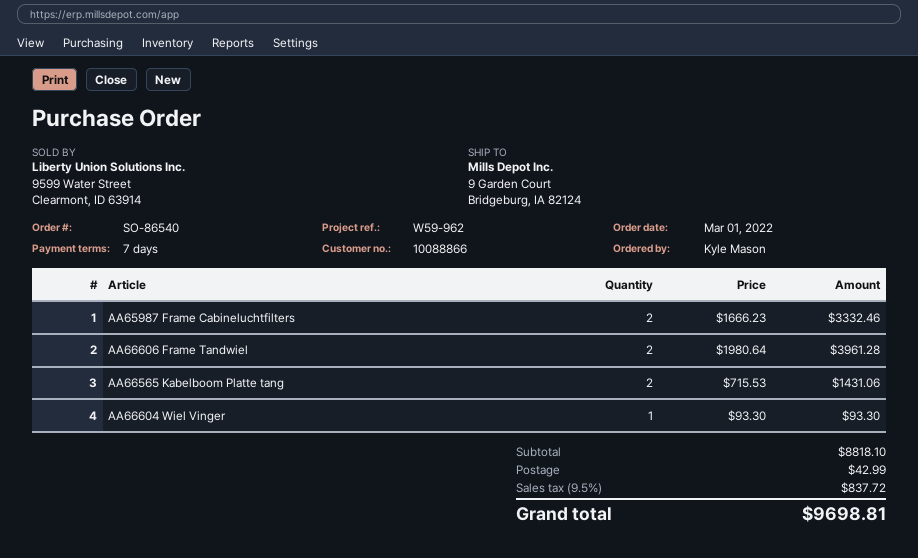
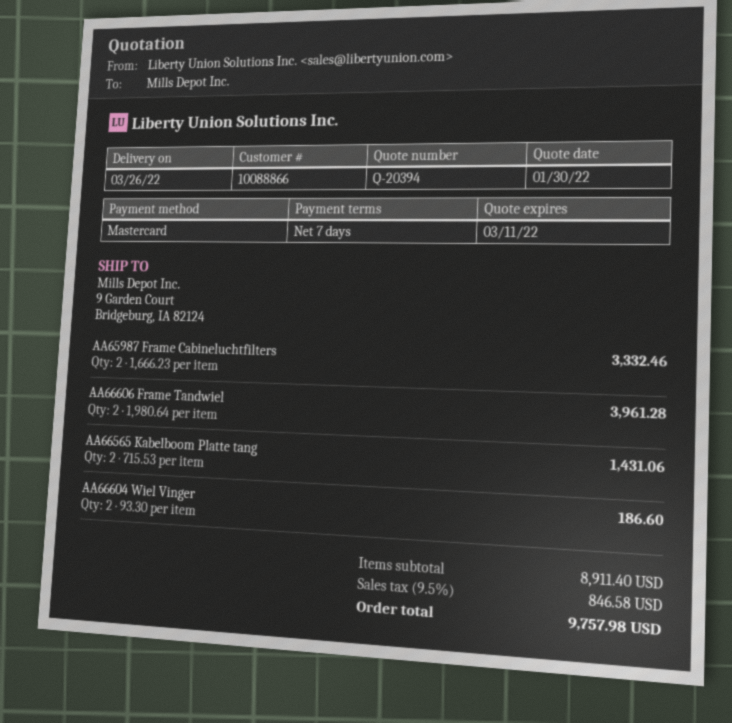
AA66604 Wiel Vinger: 1 x 93.30 = 93.30 -> 2 x 93.30 = 186.60
subtotal: 8818.10 -> 8911.40
shipping: 42.99 -> none
tax: 9.5% = 837.72 -> 9.5% = 846.58
total: 9698.81 -> 9757.98

